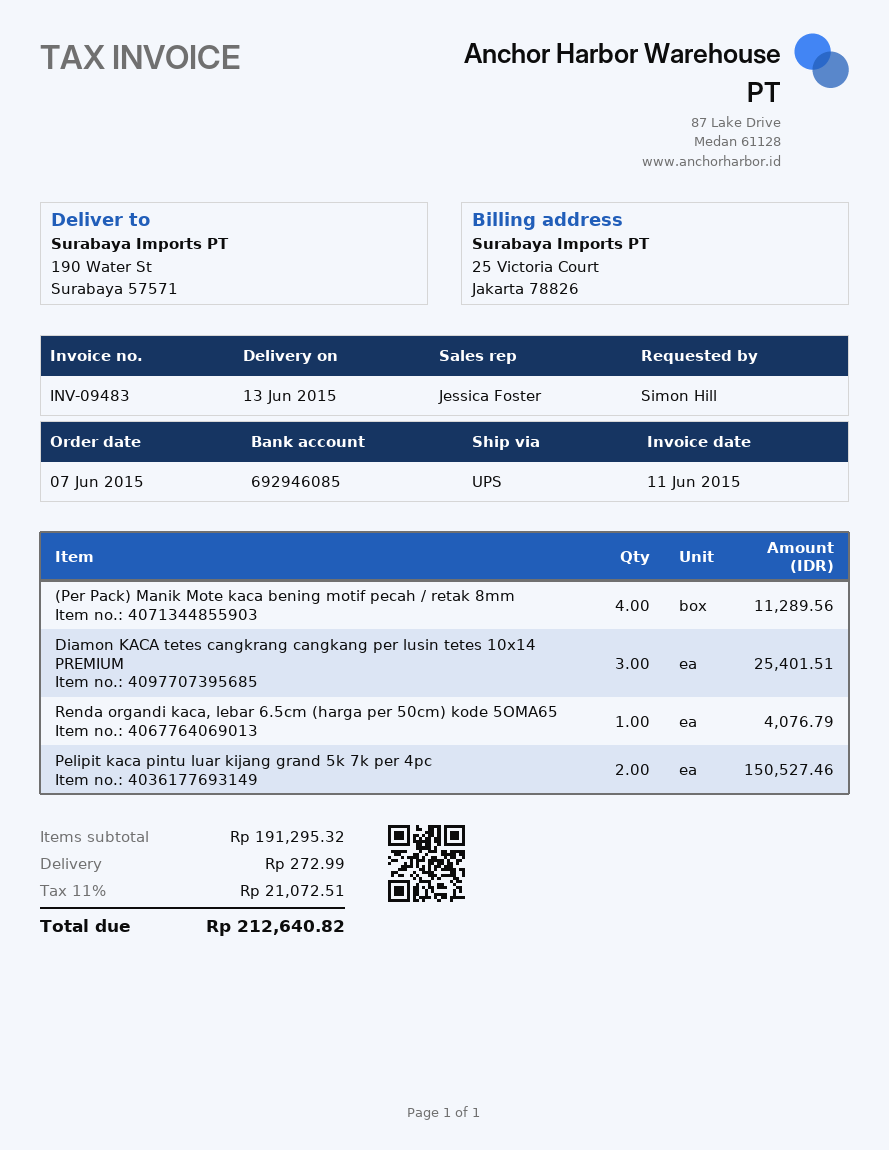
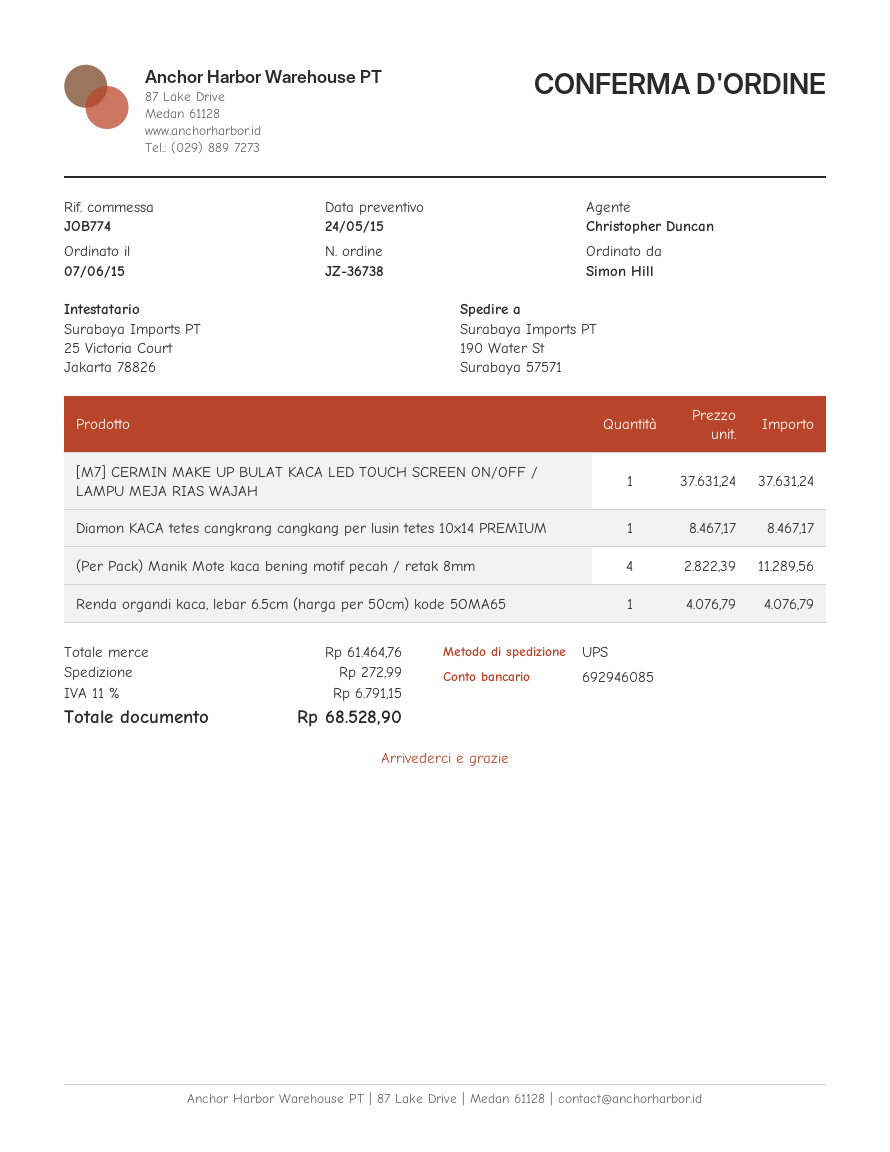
sales rep: Jessica Foster -> Christopher Duncan
Diamon KACA tetes cangkrang cangkang per lusin tetes 10x14 PREMIUM: 3 for 25401.51 -> 1 for 8467.17
Pelipit kaca pintu luar kijang grand 5k 7k per 4pc: 2 for 150527.46 -> none
[M7] CERMIN MAKE UP BULAT KACA LED TOUCH SCREEN ON/OFF / LAMPU MEJA RIAS WAJAH: none -> 1 for 37631.24
subtotal: 191295.32 -> 61464.76
tax: 11% = 21072.51 -> 11% = 6791.15
total: 212640.82 -> 68528.90

